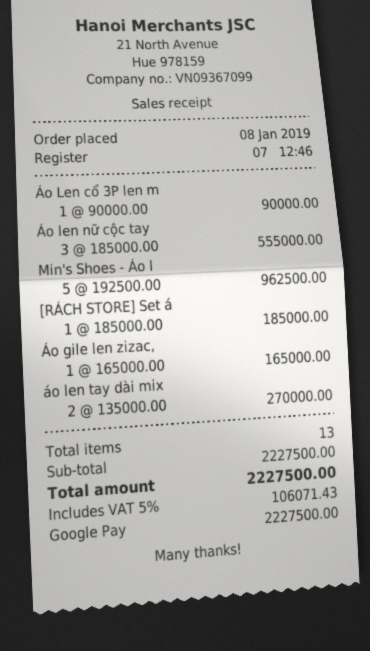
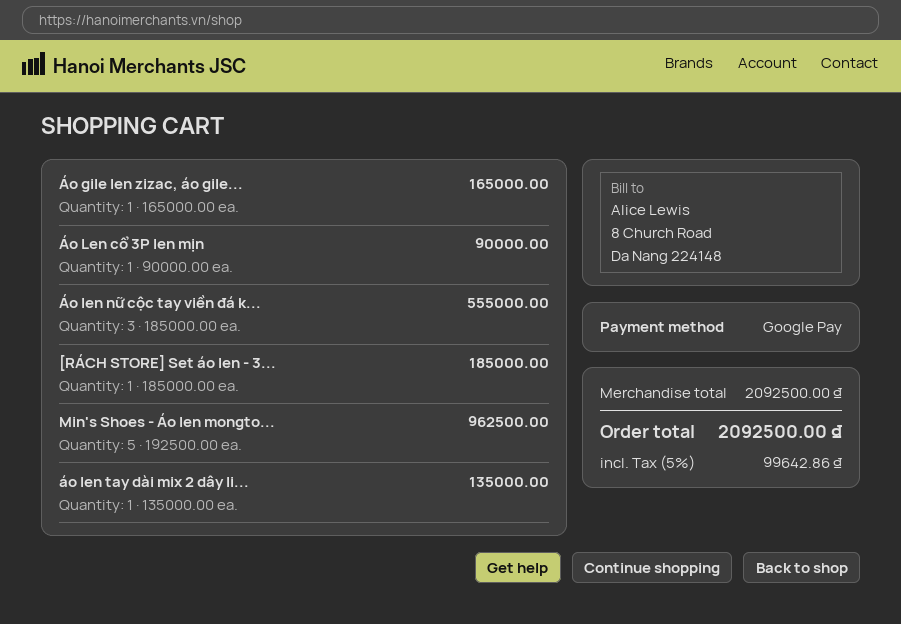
áo len tay dài mix: 2 x 135000.00 = 270000.00 -> 1 x 135000.00 = 135000.00
subtotal: 2227500.00 -> 2092500.00
tax: 5% = 106071.43 -> 5% = 99642.86
total: 2227500.00 -> 2092500.00

